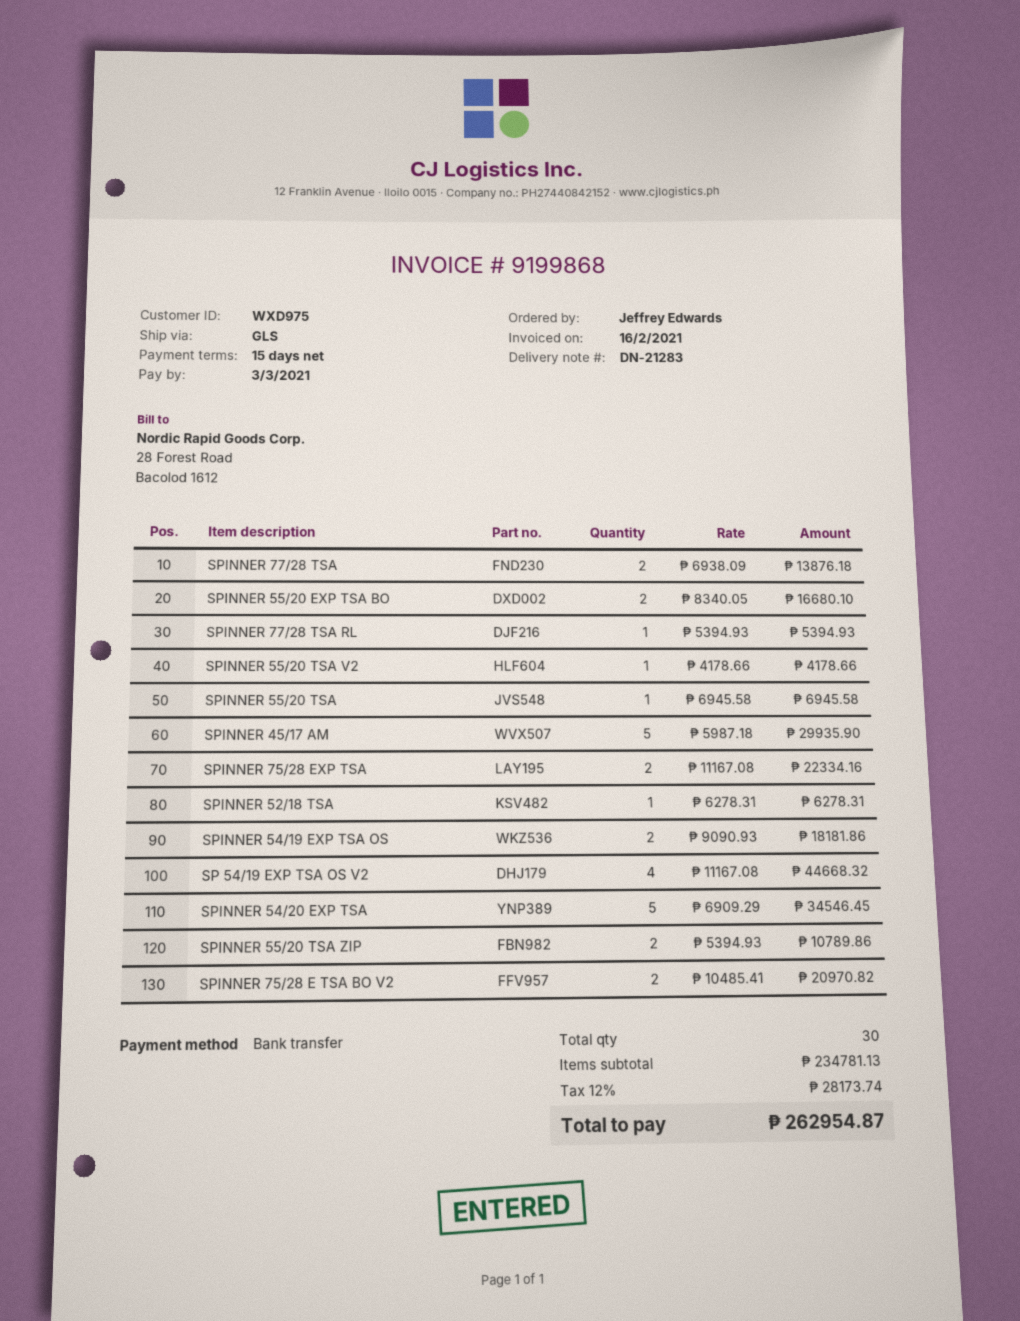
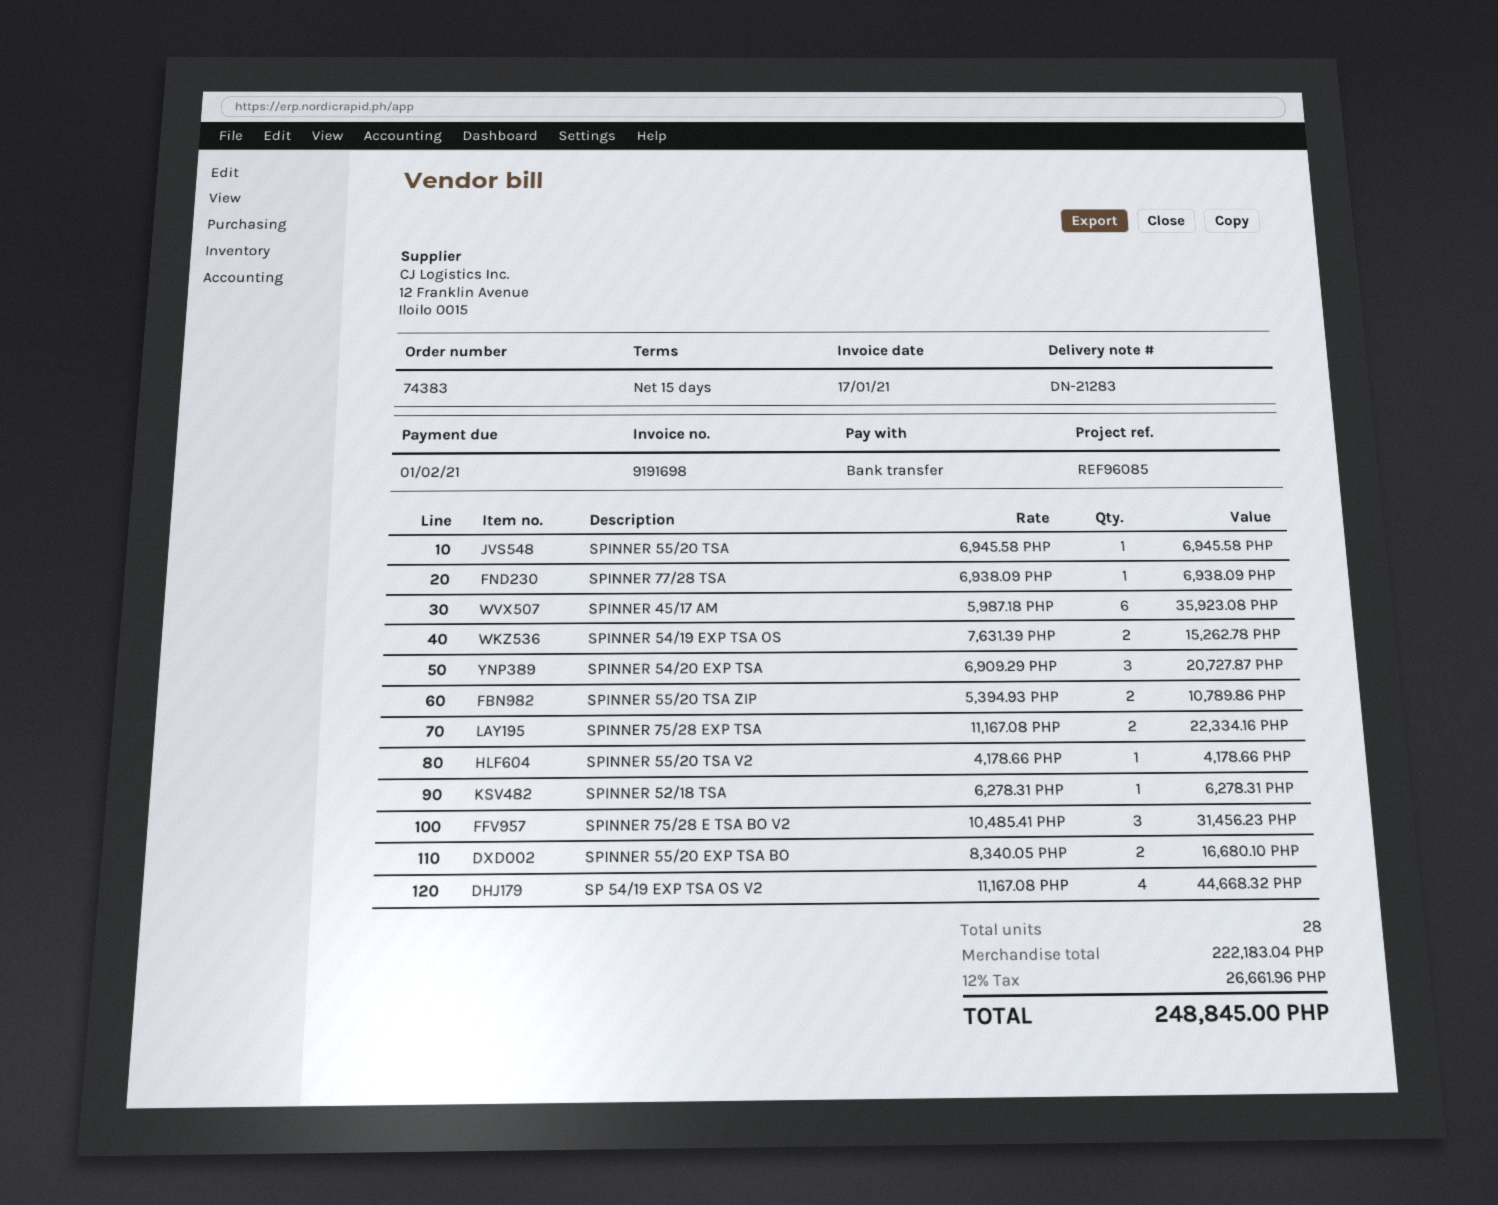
invoice number: 9199868 -> 9191698
invoice date: 2021-02-16 -> 2021-01-17
due date: 2021-03-03 -> 2021-02-01
SPINNER 77/28 TSA: 2 x 6938.09 = 13876.18 -> 1 x 6938.09 = 6938.09
SPINNER 77/28 TSA RL: 1 x 5394.93 = 5394.93 -> none
SPINNER 45/17 AM: 5 x 5987.18 = 29935.90 -> 6 x 5987.18 = 35923.08
SPINNER 54/19 EXP TSA OS: 2 x 9090.93 = 18181.86 -> 2 x 7631.39 = 15262.78
SPINNER 54/20 EXP TSA: 5 x 6909.29 = 34546.45 -> 3 x 6909.29 = 20727.87
SPINNER 75/28 E TSA BO V2: 2 x 10485.41 = 20970.82 -> 3 x 10485.41 = 31456.23
total quantity: 30 -> 28
subtotal: 234781.13 -> 222183.04
tax: 12% = 28173.74 -> 12% = 26661.96
total: 262954.87 -> 248845.00

